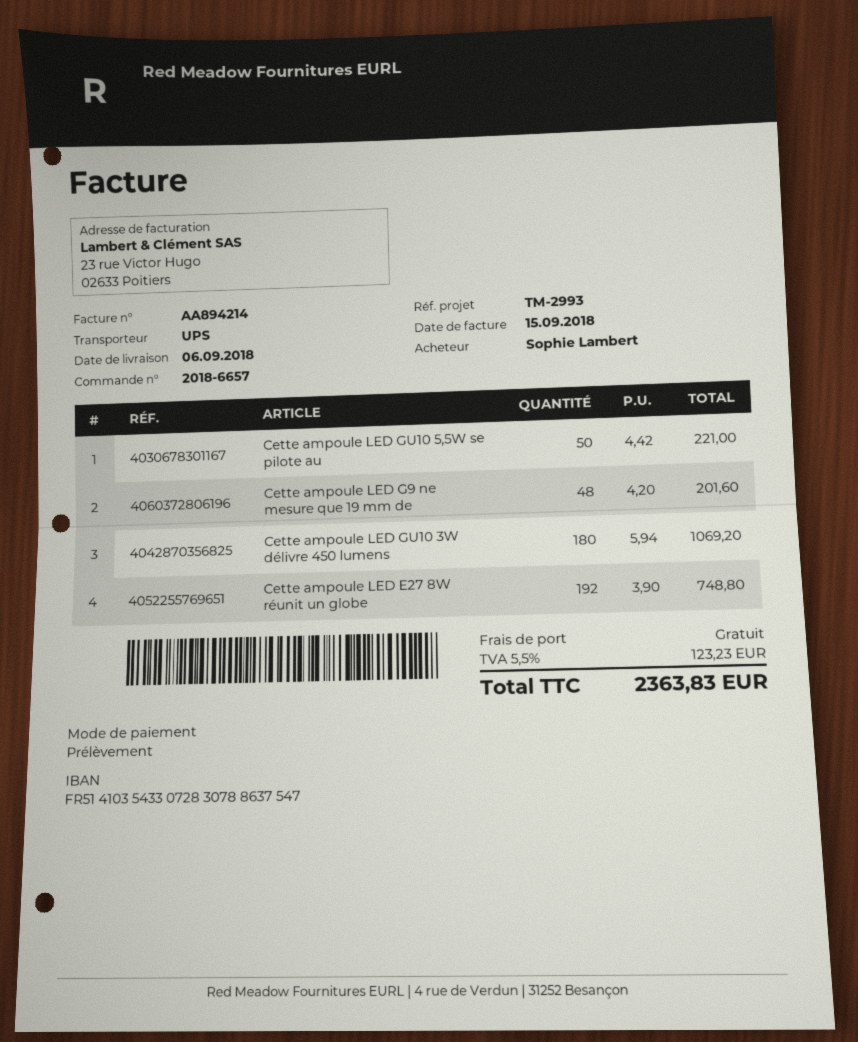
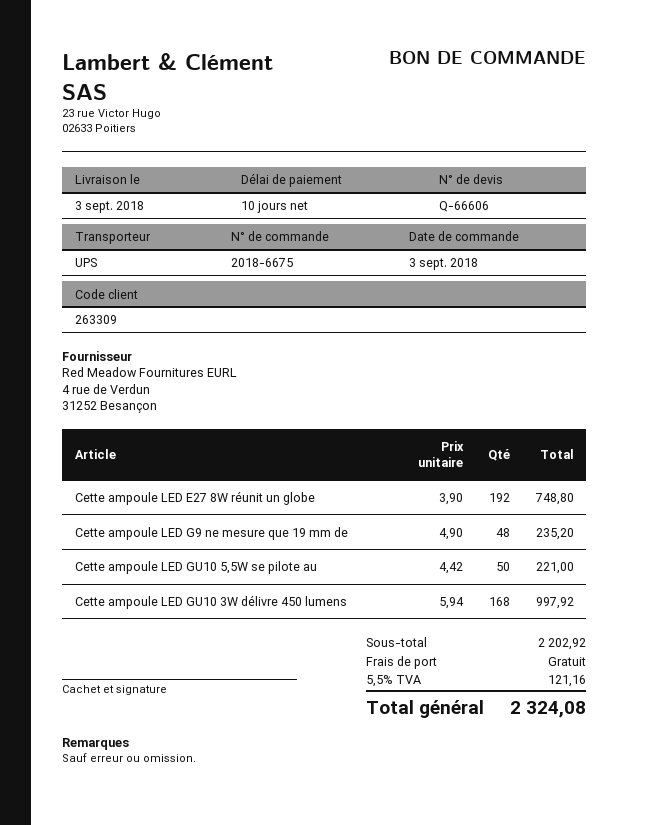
order number: 2018-6657 -> 2018-6675
delivery date: 2018-09-06 -> 2018-09-03
Cette ampoule LED G9 ne mesure que 19 mm de: 48 x 4.20 = 201.60 -> 48 x 4.90 = 235.20
Cette ampoule LED GU10 3W délivre 450 lumens: 180 x 5.94 = 1069.20 -> 168 x 5.94 = 997.92
tax: 5.5% = 123.23 -> 5.5% = 121.16
total: 2363.83 -> 2324.08

